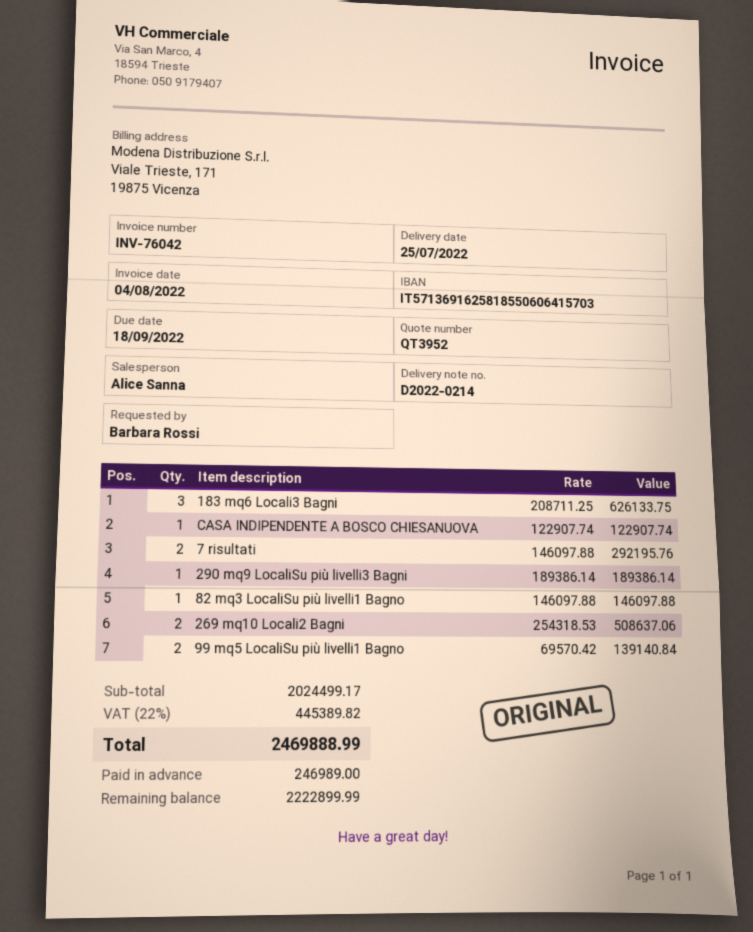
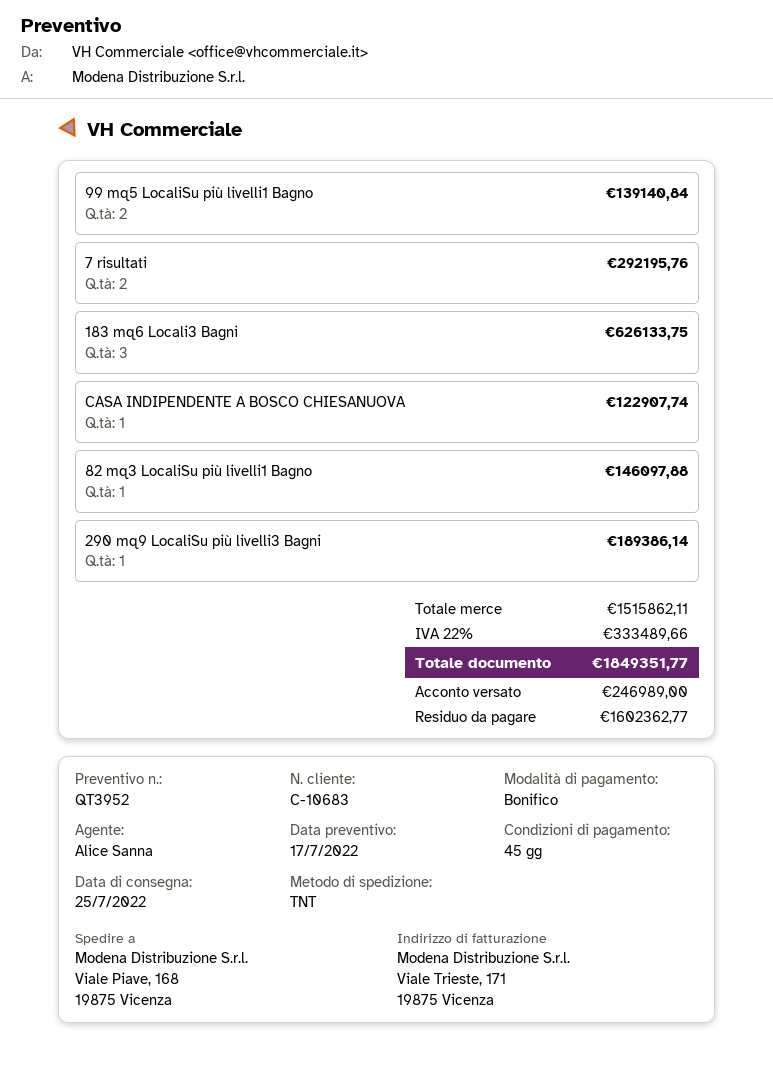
269 mq10 Locali2 Bagni: 2 for 508637.06 -> none
subtotal: 2024499.17 -> 1515862.11
tax: 22% = 445389.82 -> 22% = 333489.66
total: 2469888.99 -> 1849351.77
balance: 2222899.99 -> 1602362.77

